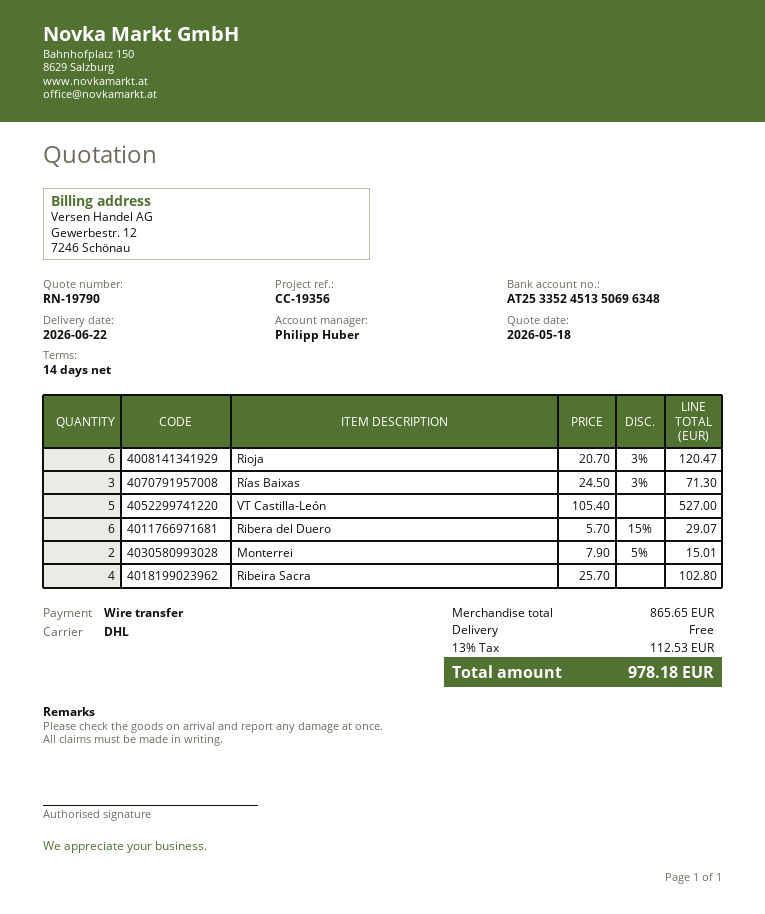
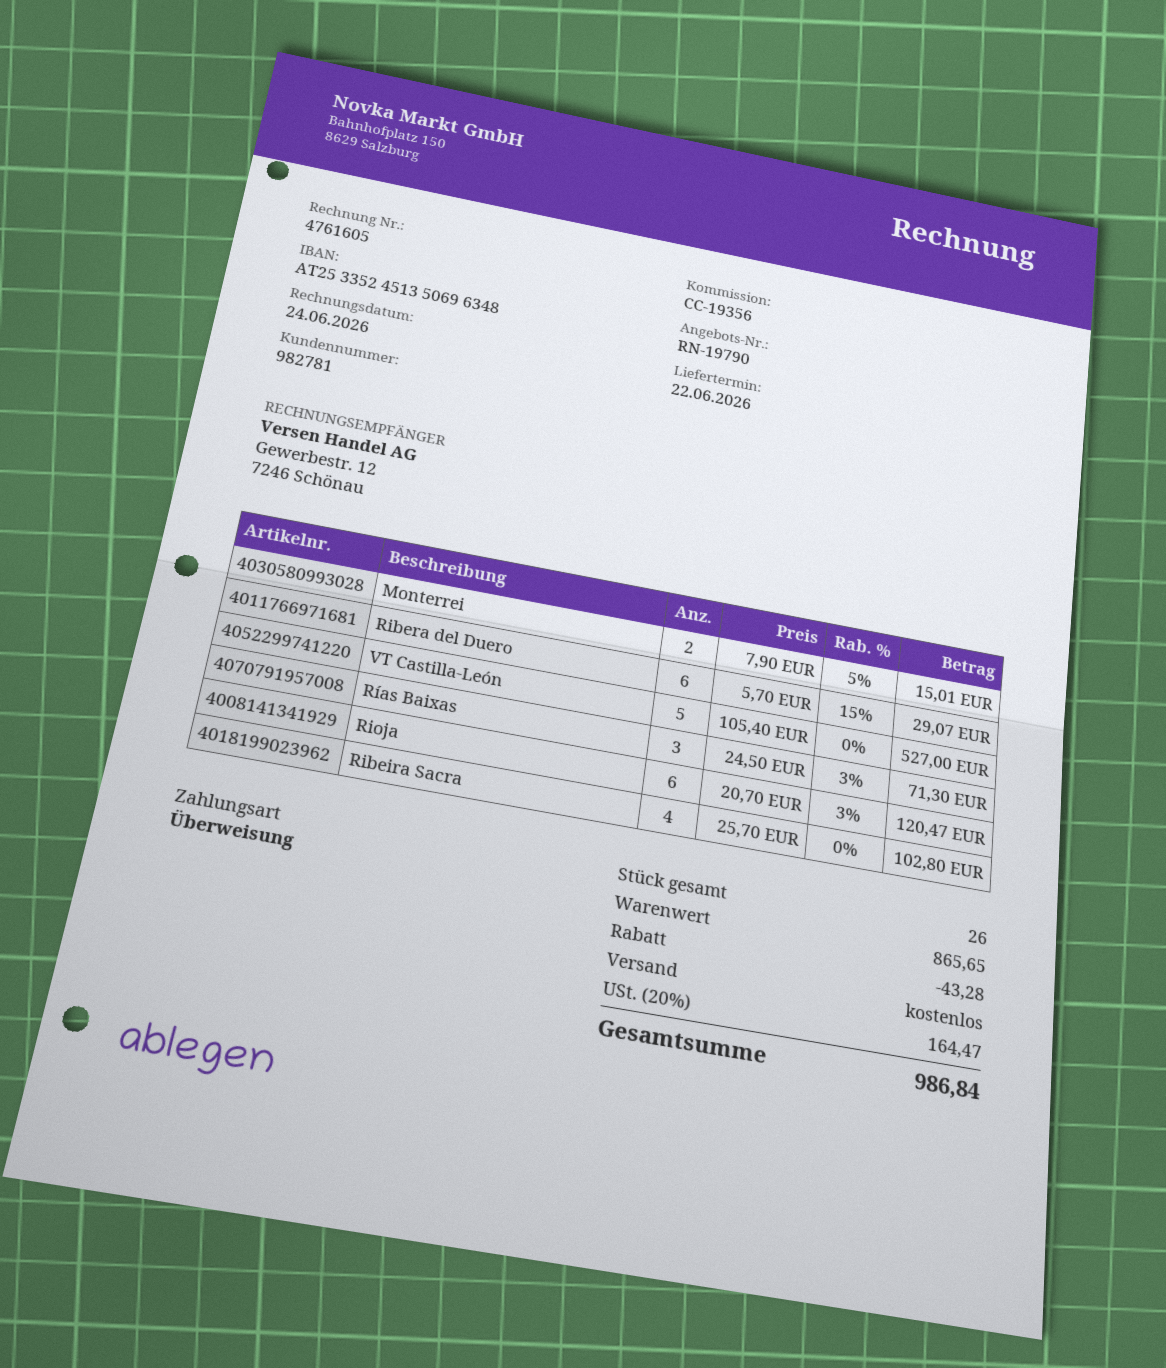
discount: none -> 43.28
tax: 13% = 112.53 -> 20% = 164.47
total: 978.18 -> 986.84

